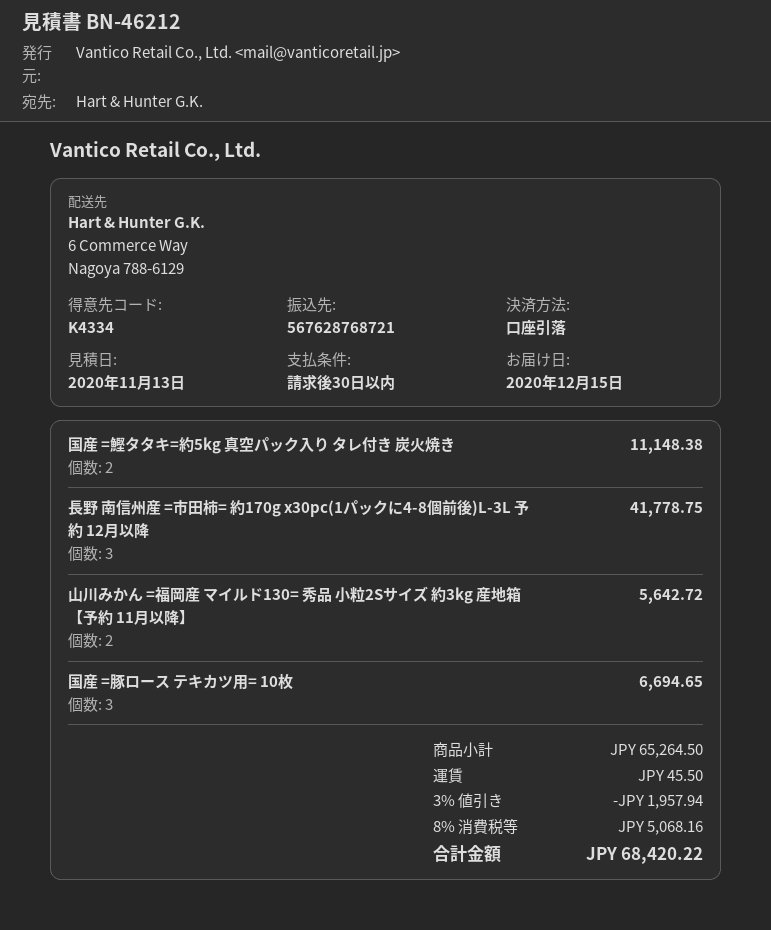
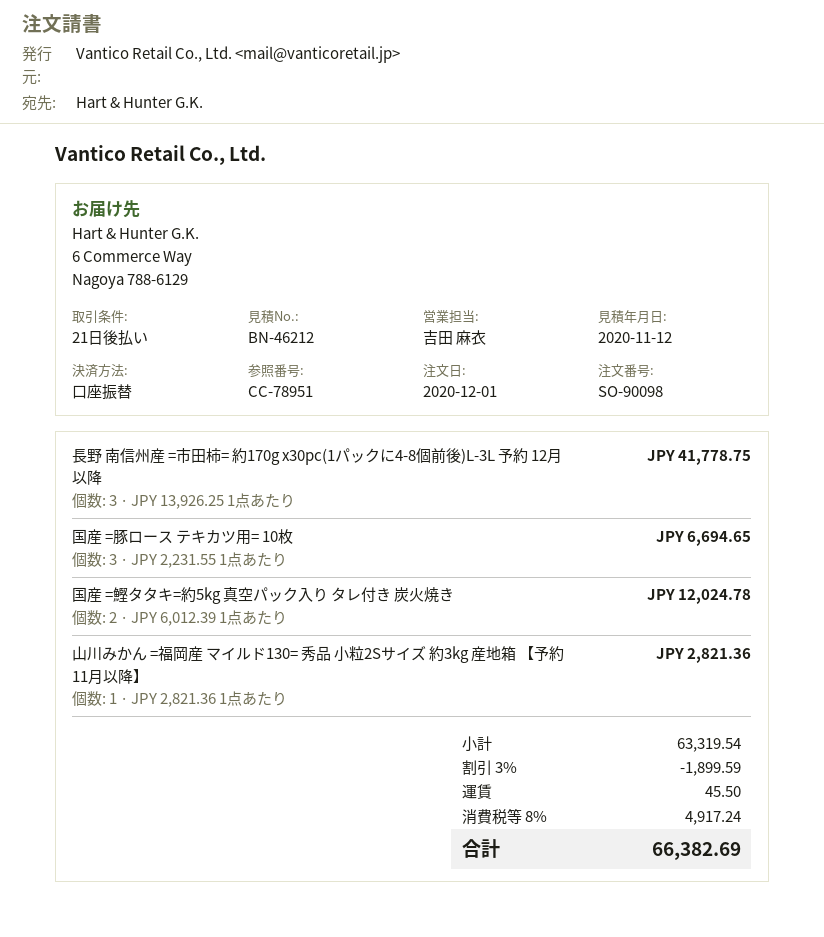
quote date: 2020-11-13 -> 2020-11-12
payment terms: 30 days -> 21 days
国産 =鰹タタキ=約5kg 真空パック入り タレ付き 炭火焼き: 2 for 11148.38 -> 2 for 12024.78
山川みかん =福岡産 マイルド130= 秀品 小粒2Sサイズ 約3kg 産地箱 【予約 11月以降】: 2 for 5642.72 -> 1 for 2821.36
subtotal: 65264.50 -> 63319.54
discount: 3% = 1957.94 -> 3% = 1899.59
tax: 8% = 5068.16 -> 8% = 4917.24
total: 68420.22 -> 66382.69

